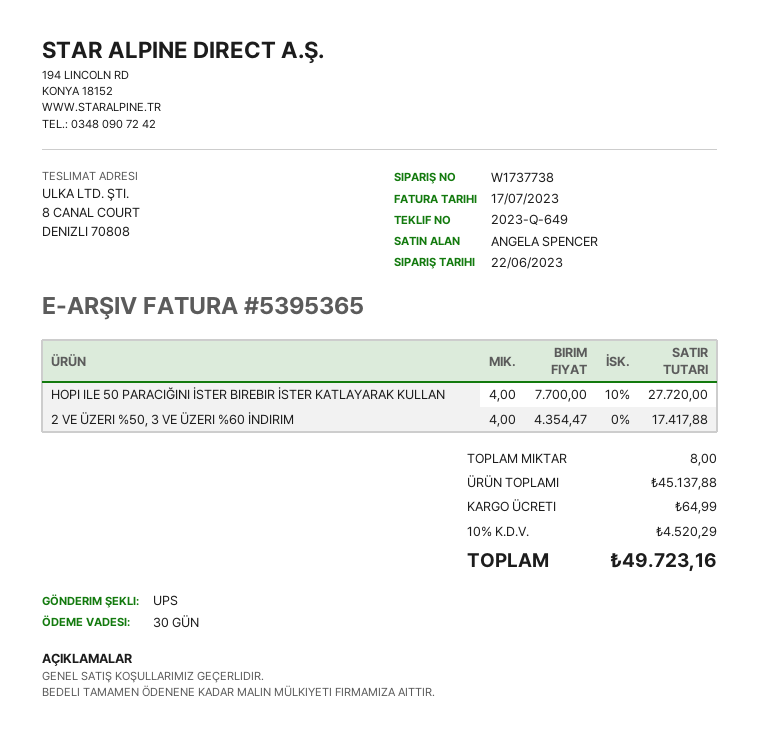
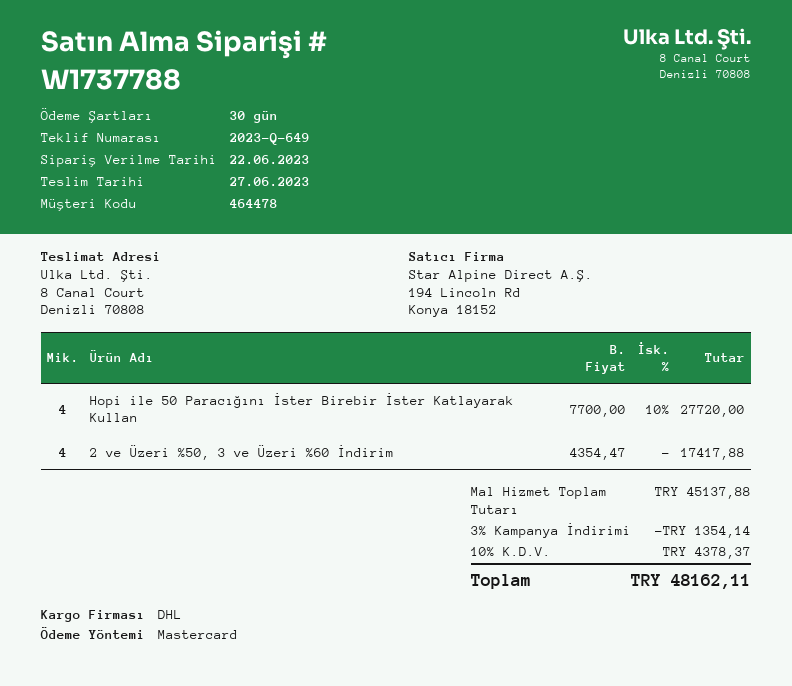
order number: W1737738 -> W1737788
shipping method: UPS -> DHL
discount: none -> 3% = 1354.14
shipping: 64.99 -> none
tax: 10% = 4520.29 -> 10% = 4378.37
total: 49723.16 -> 48162.11

